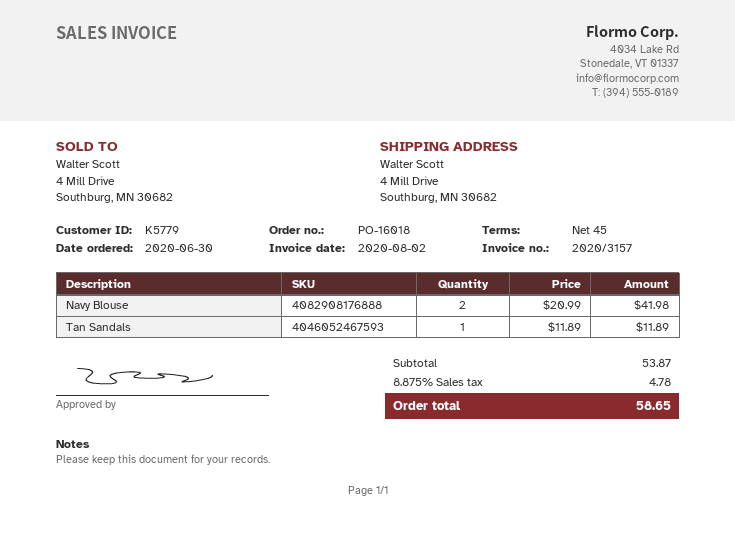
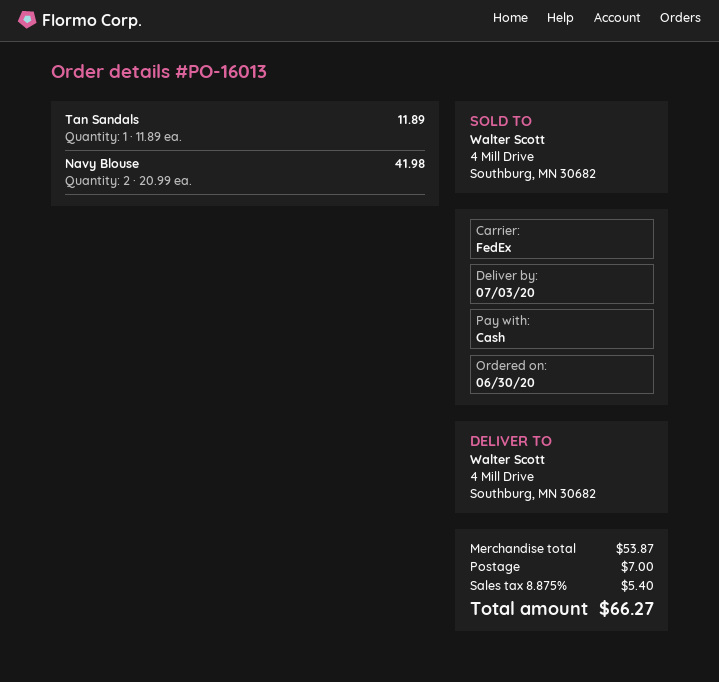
order number: PO-16018 -> PO-16013
shipping: none -> 7.00
tax: 8.875% = 4.78 -> 8.875% = 5.40
total: 58.65 -> 66.27

